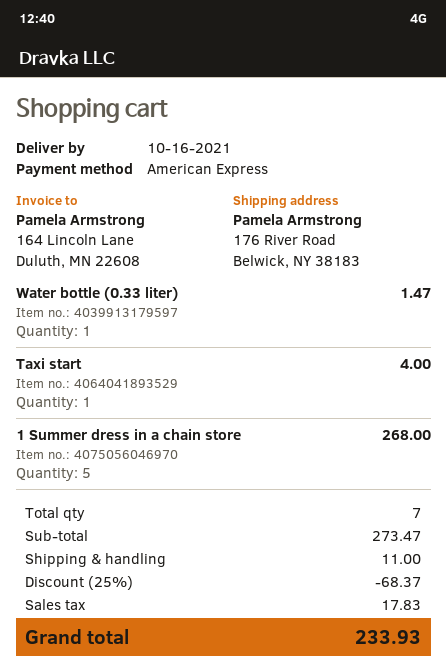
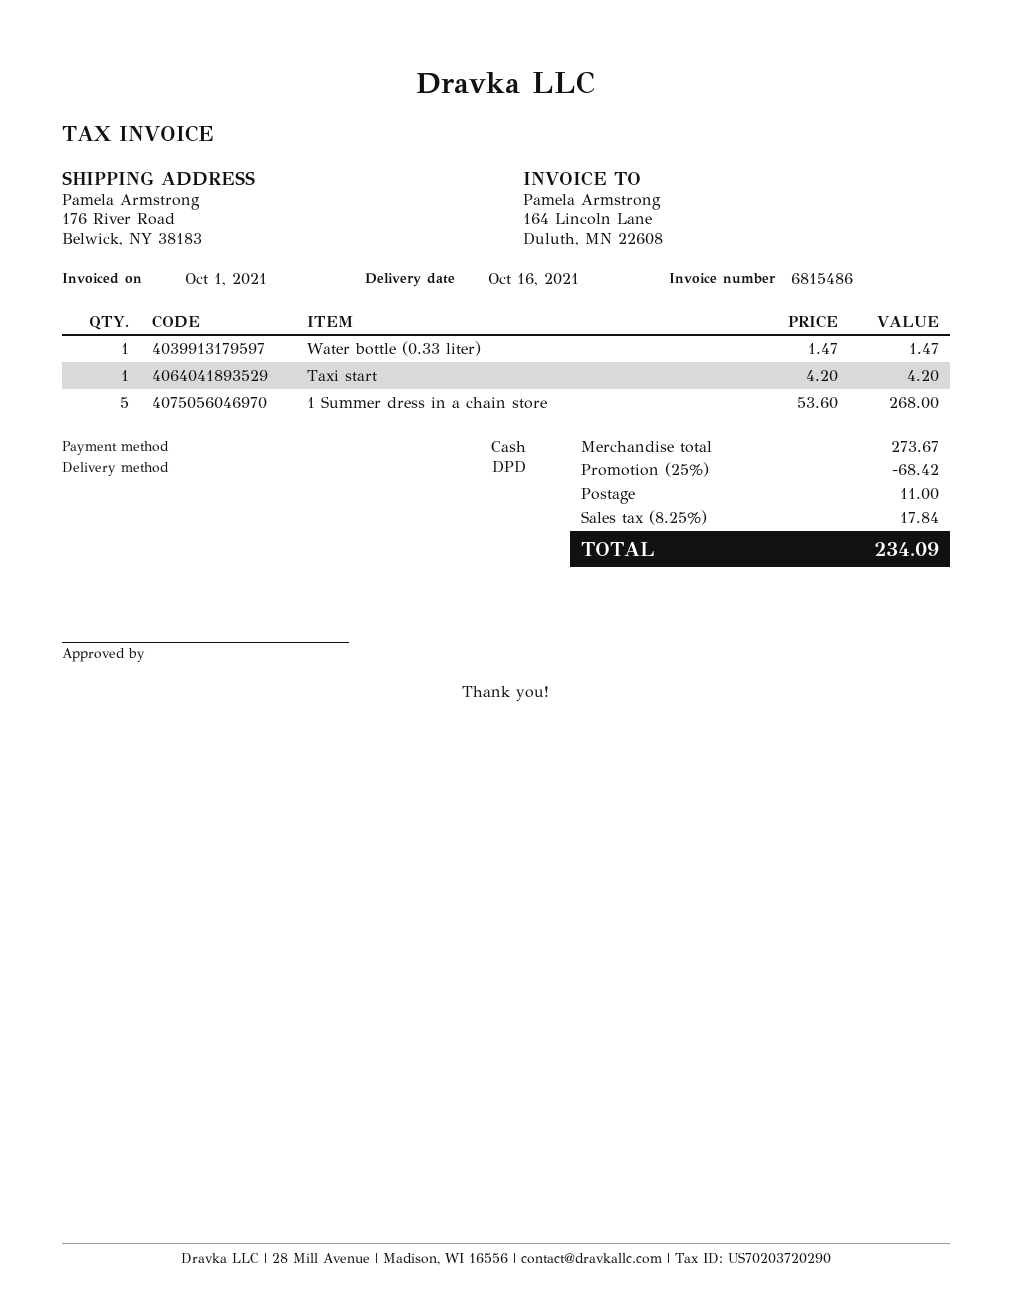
payment method: American Express -> cash
Taxi start: 1 for 4.00 -> 1 for 4.20
subtotal: 273.47 -> 273.67
discount: 25% = 68.37 -> 25% = 68.42
tax: 17.83 -> 17.84
total: 233.93 -> 234.09

